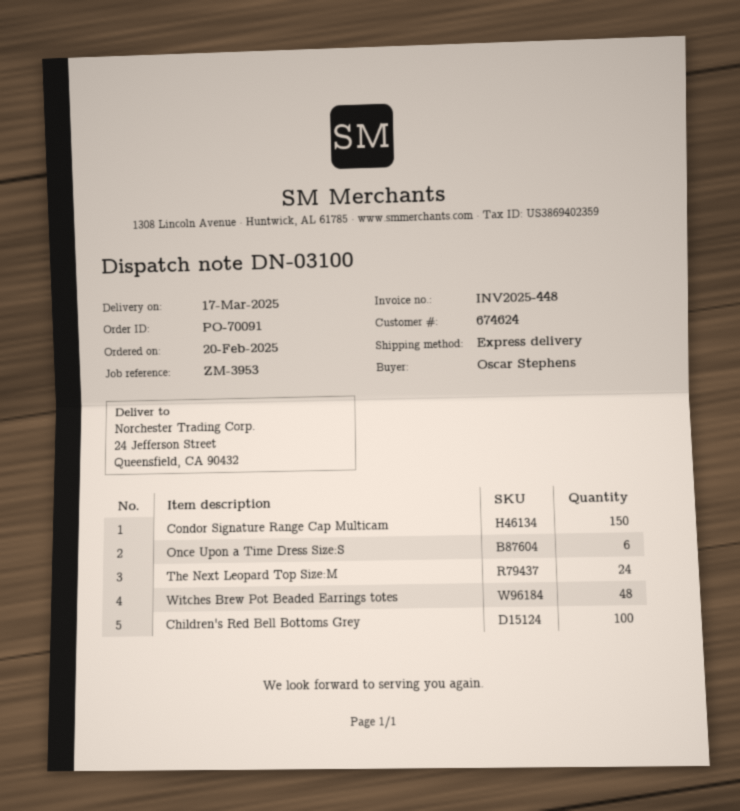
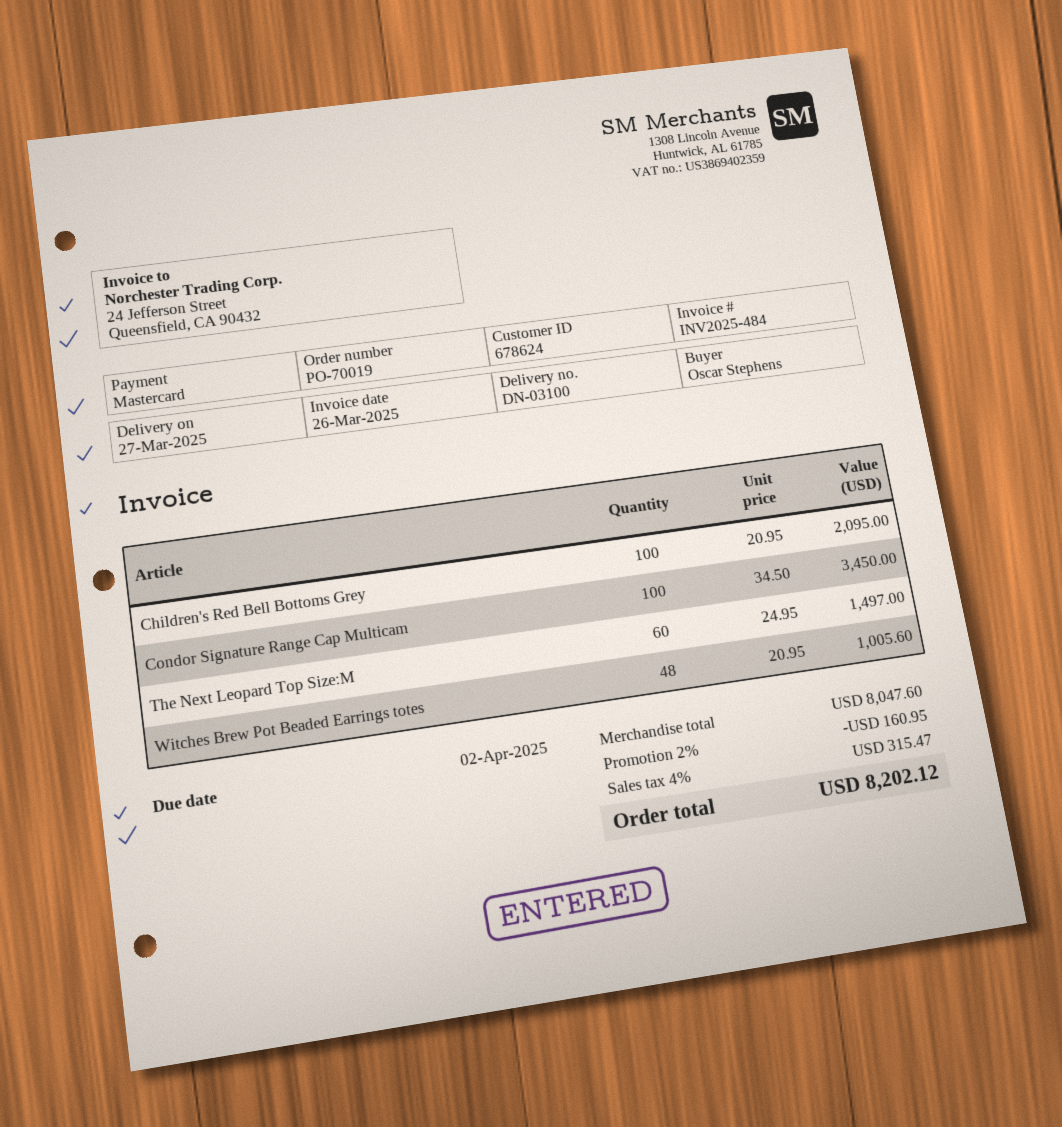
order number: PO-70091 -> PO-70019
delivery date: 2025-03-17 -> 2025-03-27
invoice number: INV2025-448 -> INV2025-484
customer number: 674624 -> 678624
Condor Signature Range Cap Multicam: 150 -> 100
Once Upon a Time Dress Size:S: 6 -> none
The Next Leopard Top Size:M: 24 -> 60

